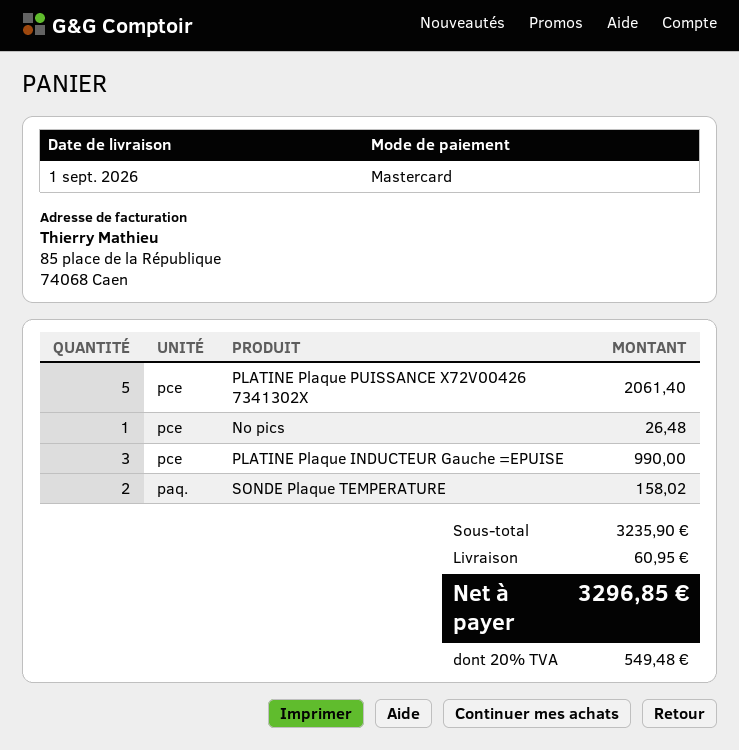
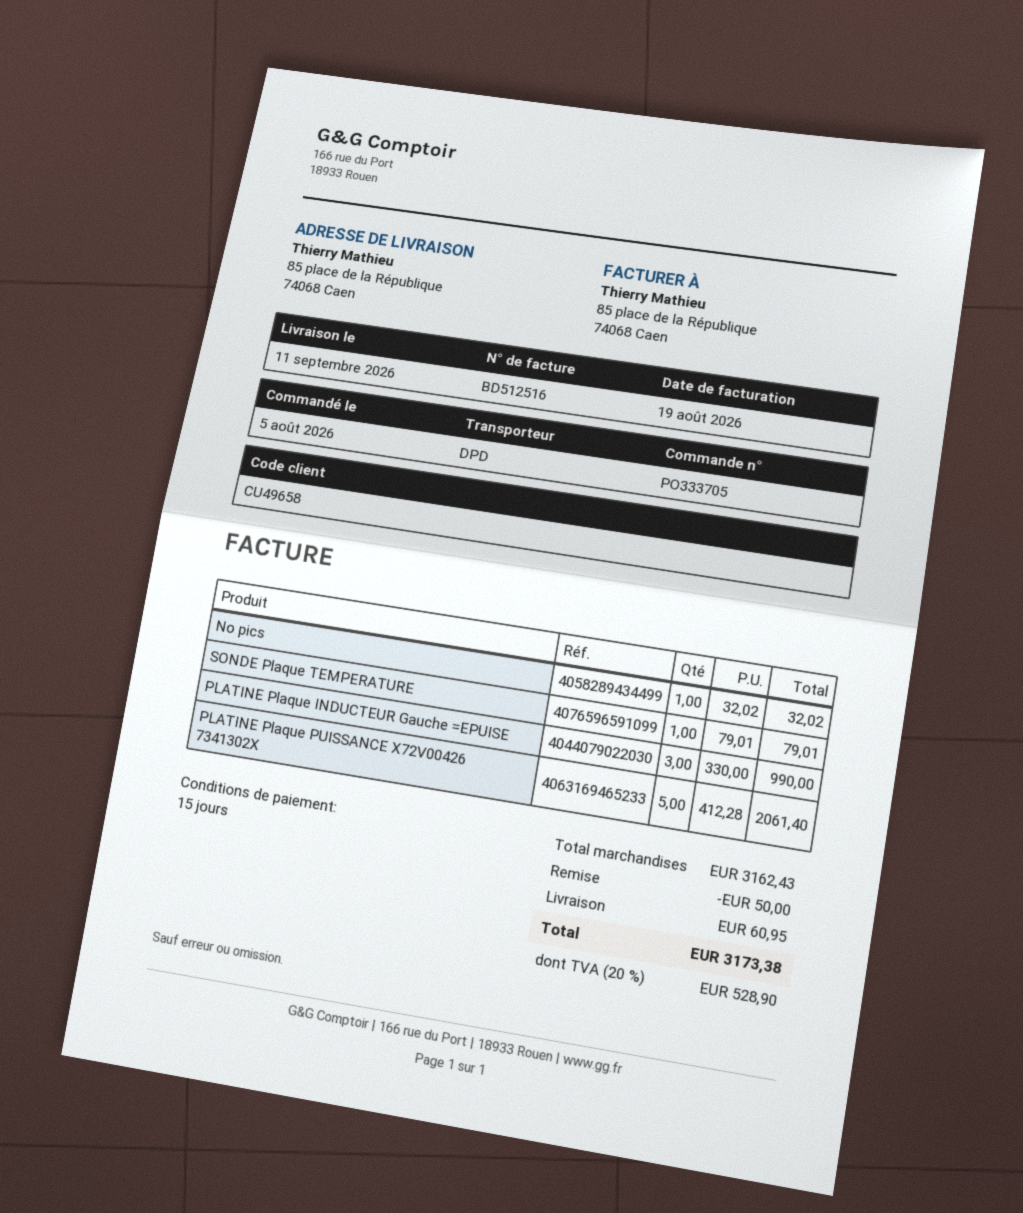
delivery date: 2026-09-01 -> 2026-09-11
No pics: 1 for 26.48 -> 1 for 32.02
SONDE Plaque TEMPERATURE: 2 for 158.02 -> 1 for 79.01
subtotal: 3235.90 -> 3162.43
discount: none -> 50.00
tax: 20% = 549.48 -> 20% = 528.90
total: 3296.85 -> 3173.38

